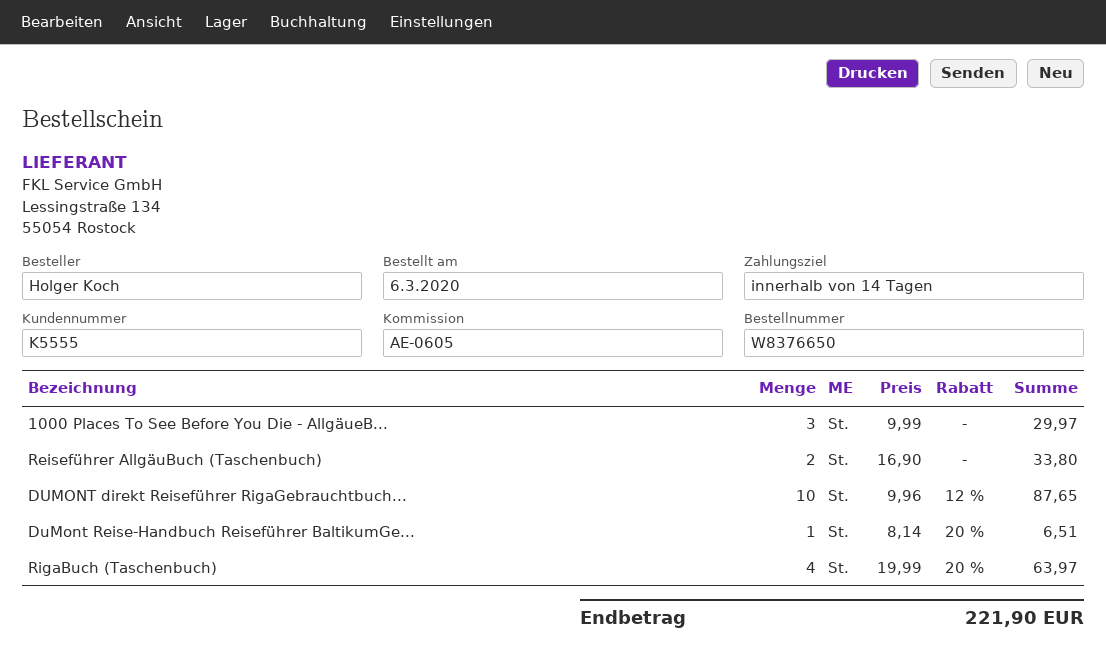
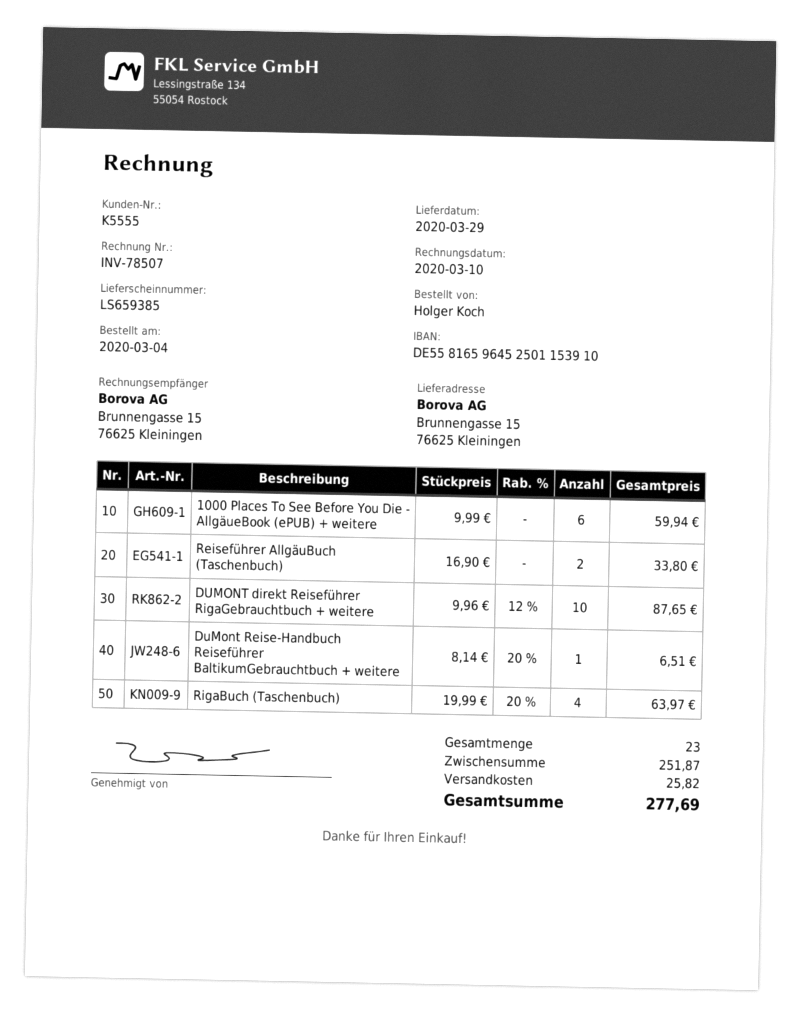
order date: 2020-03-06 -> 2020-03-04
1000 Places To See Before You Die - AllgäueB...: 3 x 9.99 = 29.97 -> 6 x 9.99 = 59.94
shipping: none -> 25.82
total: 221.90 -> 277.69

